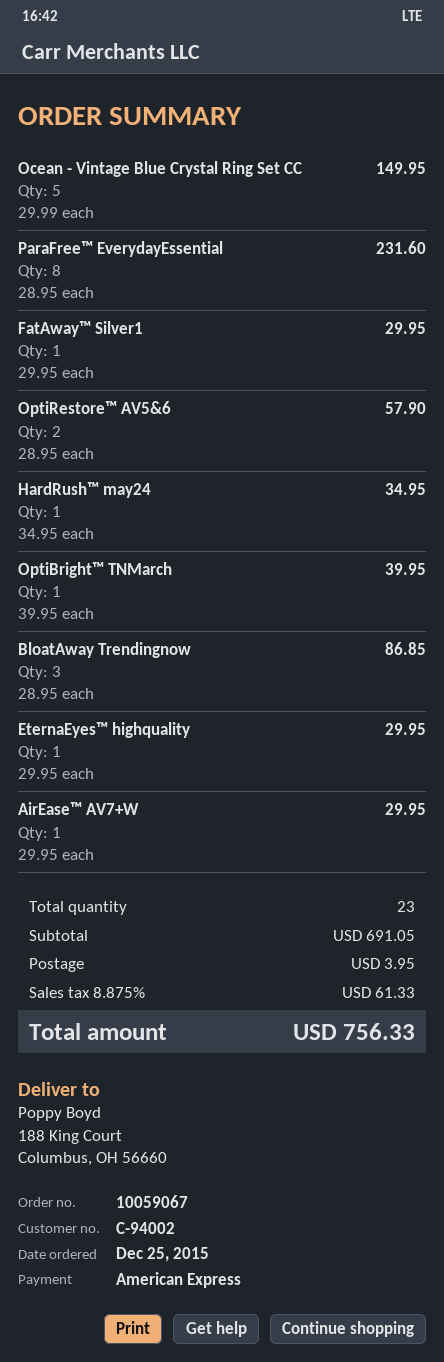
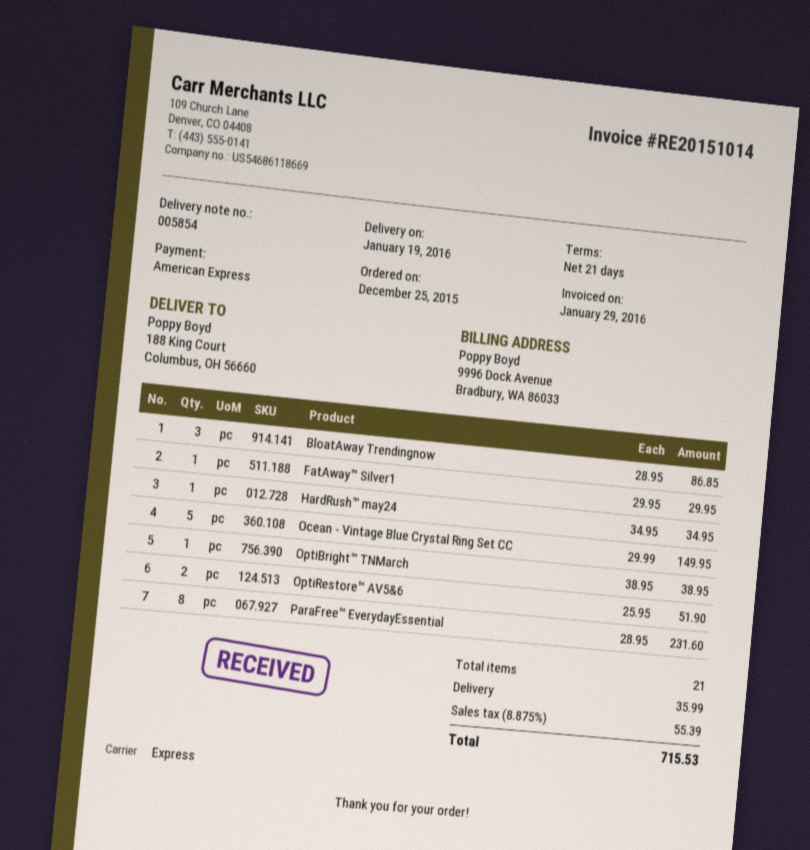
OptiRestore™ AV5&6: 2 x 28.95 = 57.90 -> 2 x 25.95 = 51.90
OptiBright™ TNMarch: 1 x 39.95 = 39.95 -> 1 x 38.95 = 38.95
EternaEyes™ highquality: 1 x 29.95 = 29.95 -> none
AirEase™ AV7+W: 1 x 29.95 = 29.95 -> none
total quantity: 23 -> 21
shipping: 3.95 -> 35.99
tax: 8.875% = 61.33 -> 8.875% = 55.39
total: 756.33 -> 715.53

